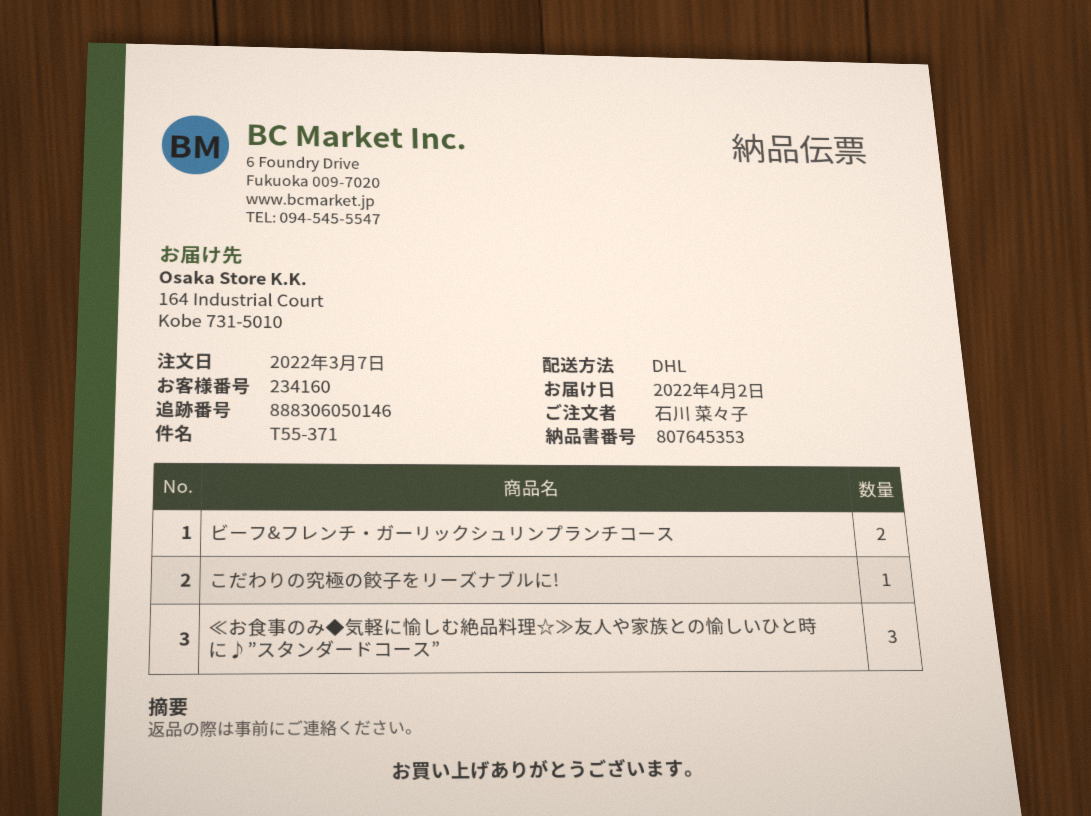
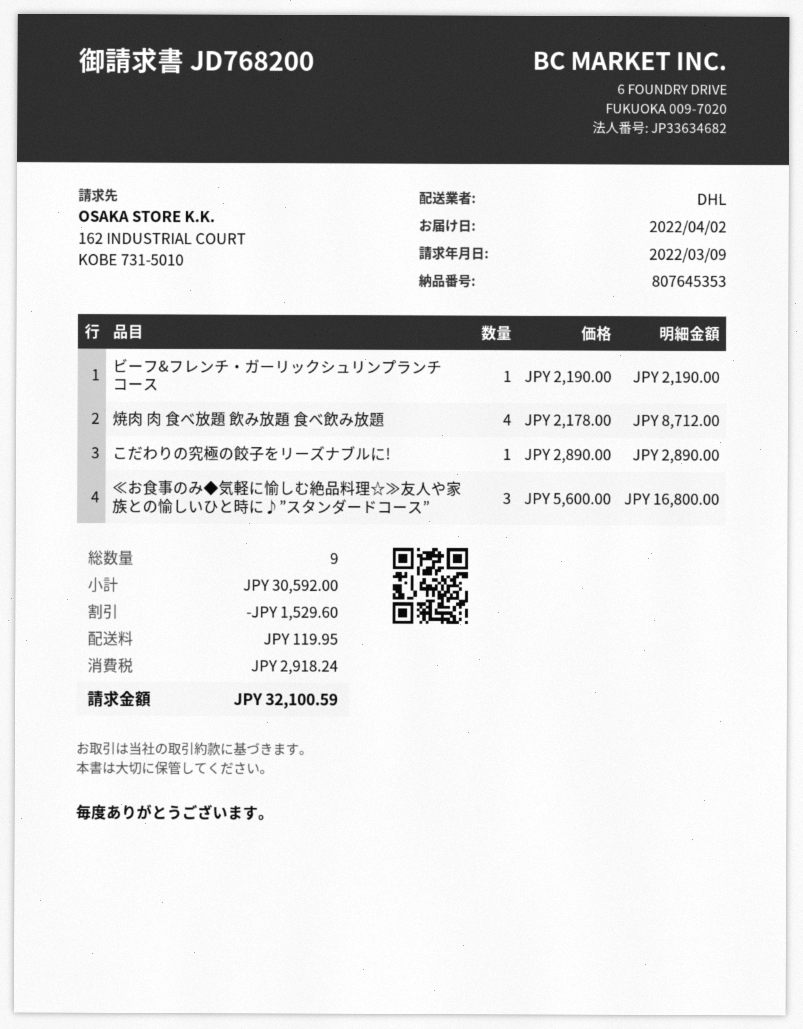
ビーフ&フレンチ・ガーリックシュリンプランチコース: 2 -> 1
焼肉 肉 食べ放題 飲み放題 食べ飲み放題: none -> 4

